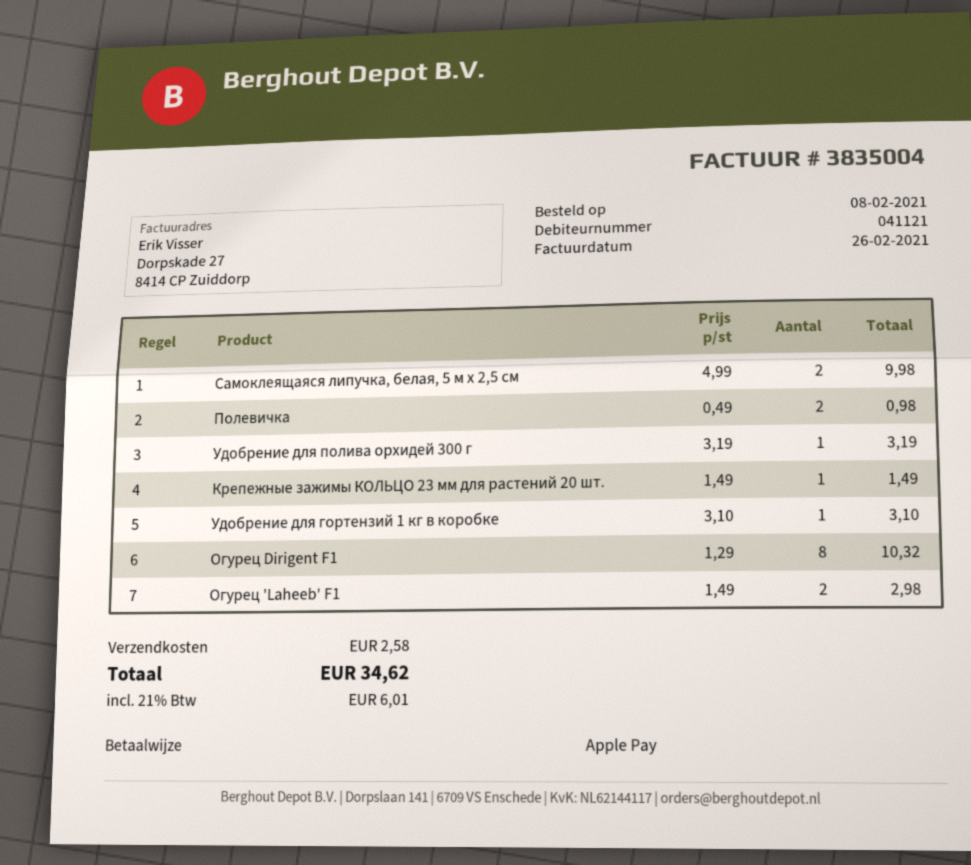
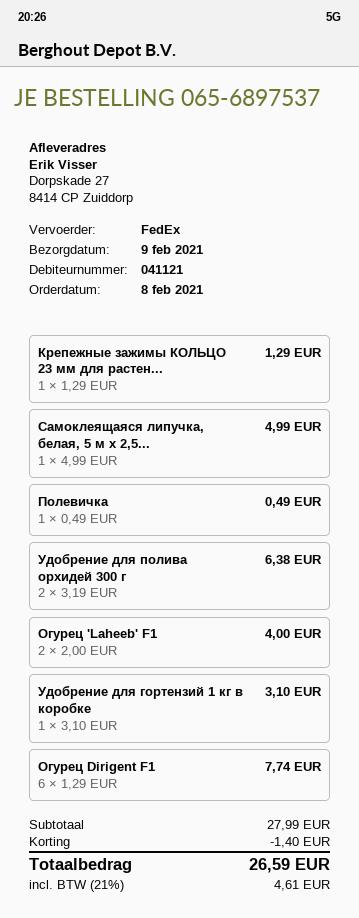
Самоклеящаяся липучка, белая, 5 м x 2,5 см: 2 x 4.99 = 9.98 -> 1 x 4.99 = 4.99
Полевичка: 2 x 0.49 = 0.98 -> 1 x 0.49 = 0.49
Удобрение для полива орхидей 300 г: 1 x 3.19 = 3.19 -> 2 x 3.19 = 6.38
Крепежные зажимы КОЛЬЦО 23 мм для растений 20 шт.: 1 x 1.49 = 1.49 -> 1 x 1.29 = 1.29
Огурец Dirigent F1: 8 x 1.29 = 10.32 -> 6 x 1.29 = 7.74
Огурец 'Laheeb' F1: 2 x 1.49 = 2.98 -> 2 x 2.00 = 4.00
discount: none -> 1.40
shipping: 2.58 -> none
tax: 21% = 6.01 -> 21% = 4.61
total: 34.62 -> 26.59

